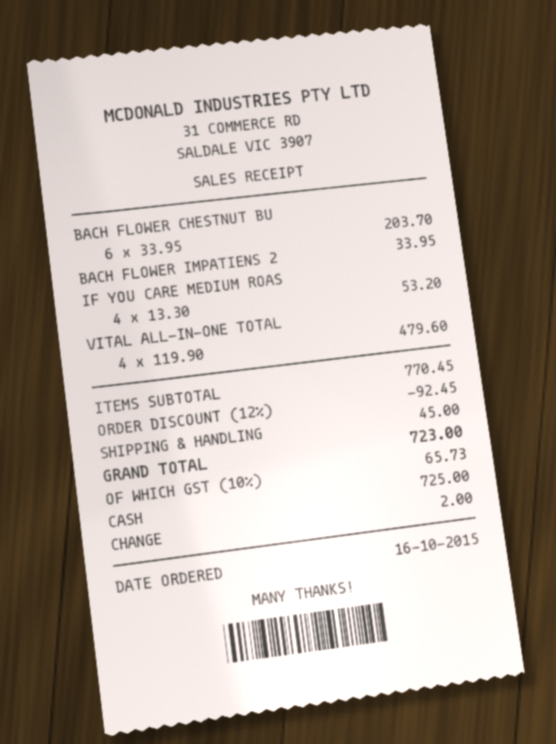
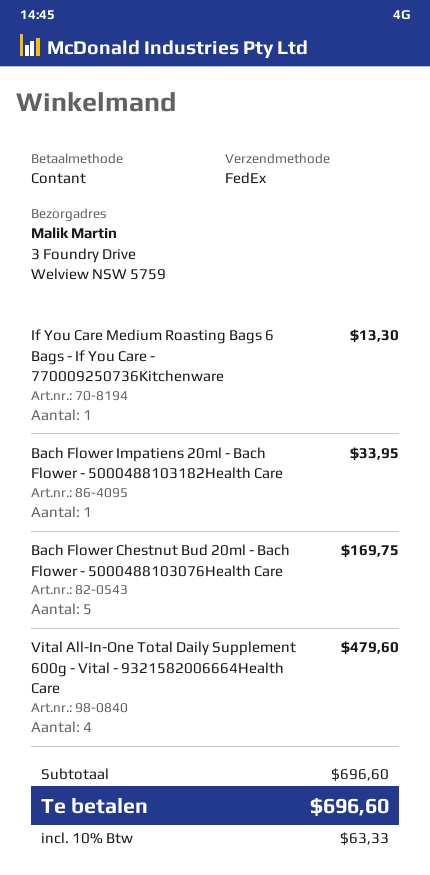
BACH FLOWER CHESTNUT BU: 6 for 203.70 -> 5 for 169.75
IF YOU CARE MEDIUM ROAS: 4 for 53.20 -> 1 for 13.30
subtotal: 770.45 -> 696.60
discount: 12% = 92.45 -> none
shipping: 45.00 -> none
tax: 10% = 65.73 -> 10% = 63.33
total: 723.00 -> 696.60

